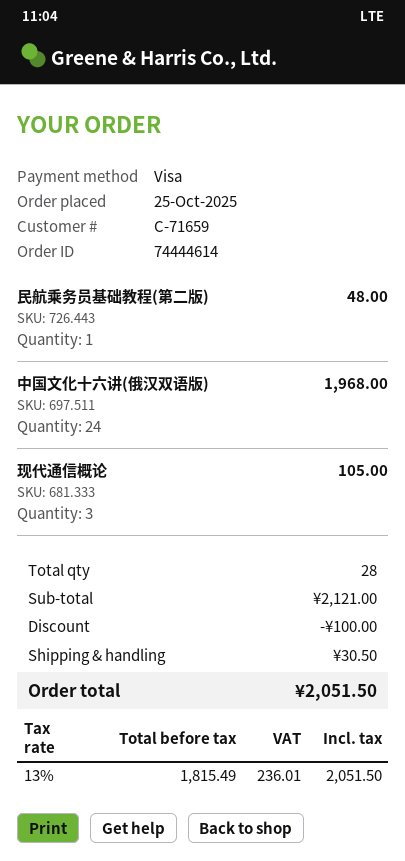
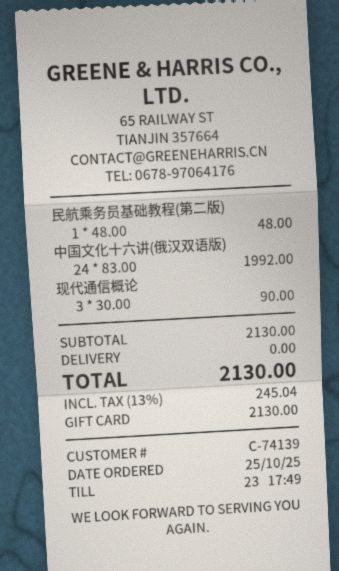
customer number: C-71659 -> C-74139
payment method: Visa -> gift card
中国文化十六讲(俄汉双语版): 24 for 1968.00 -> 24 for 1992.00
现代通信概论: 3 for 105.00 -> 3 for 90.00
subtotal: 2121.00 -> 2130.00
discount: 100.00 -> none
shipping: 30.50 -> 0.00
tax: 13% = 236.01 -> 13% = 245.04
total: 2051.50 -> 2130.00

